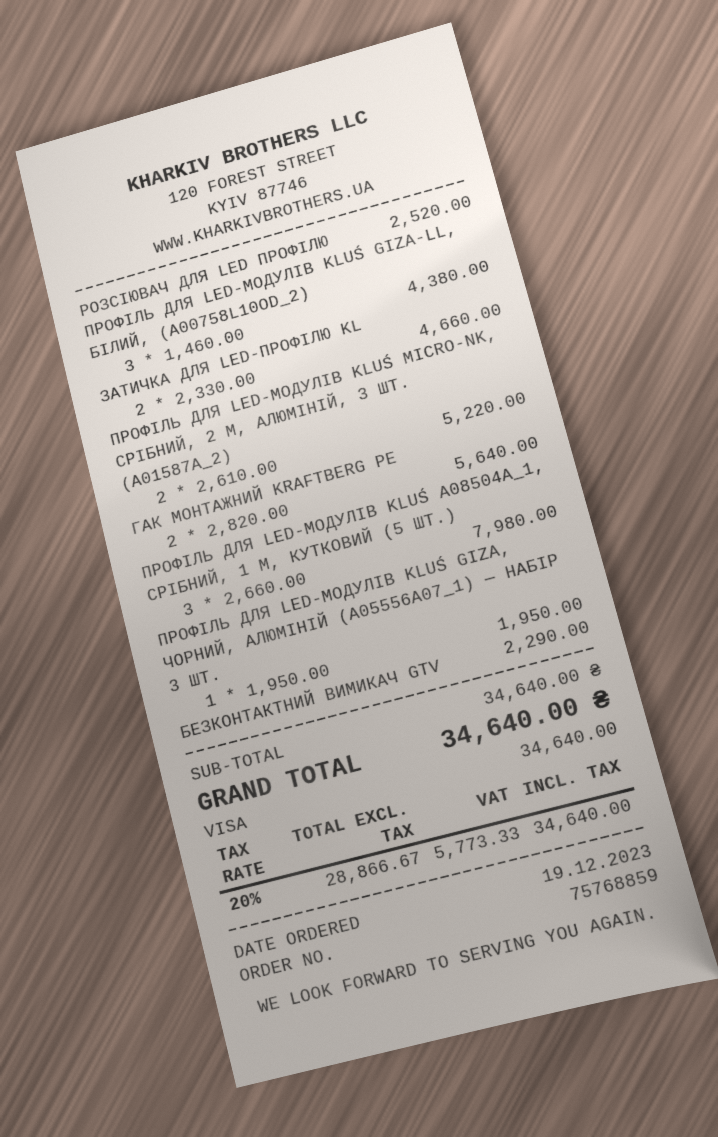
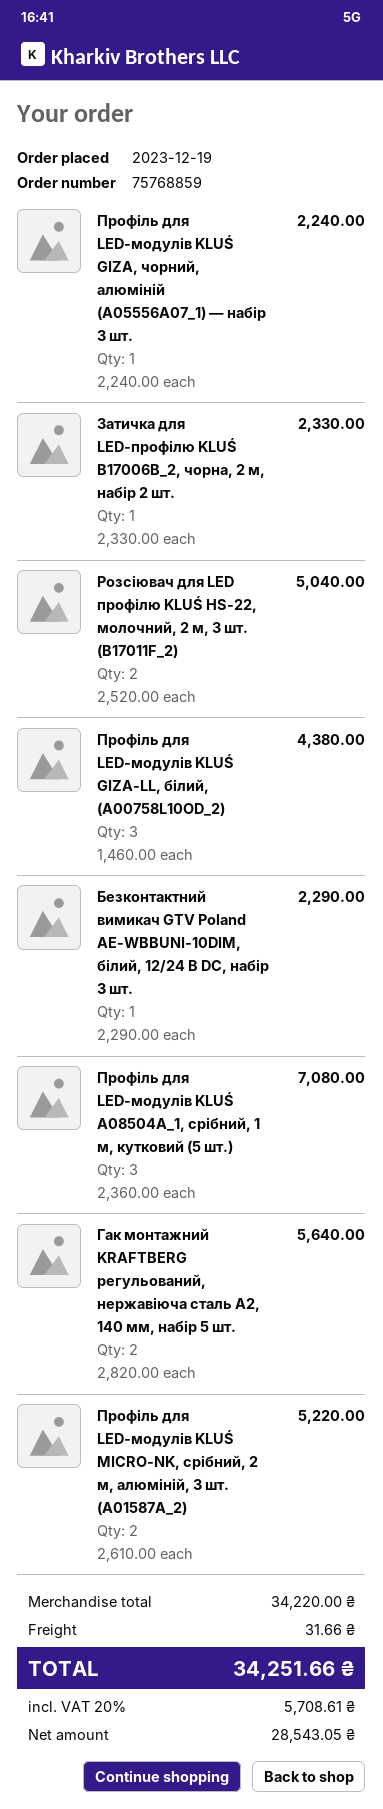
РОЗСІЮВАЧ ДЛЯ LED ПРОФІЛЮ: 1 x 2520.00 = 2520.00 -> 2 x 2520.00 = 5040.00
ЗАТИЧКА ДЛЯ LED-ПРОФІЛЮ KL: 2 x 2330.00 = 4660.00 -> 1 x 2330.00 = 2330.00
ПРОФІЛЬ ДЛЯ LED-МОДУЛІВ KLUŚ A08504A_1, СРІБНИЙ, 1 М, КУТКОВИЙ (5 ШТ.): 3 x 2660.00 = 7980.00 -> 3 x 2360.00 = 7080.00
ПРОФІЛЬ ДЛЯ LED-МОДУЛІВ KLUŚ GIZA, ЧОРНИЙ, АЛЮМІНІЙ (A05556A07_1) — НАБІР 3 ШТ.: 1 x 1950.00 = 1950.00 -> 1 x 2240.00 = 2240.00
subtotal: 34640.00 -> 34220.00
shipping: none -> 31.66
net: 28866.67 -> 28543.05
tax: 20% = 5773.33 -> 20% = 5708.61
total: 34640.00 -> 34251.66

